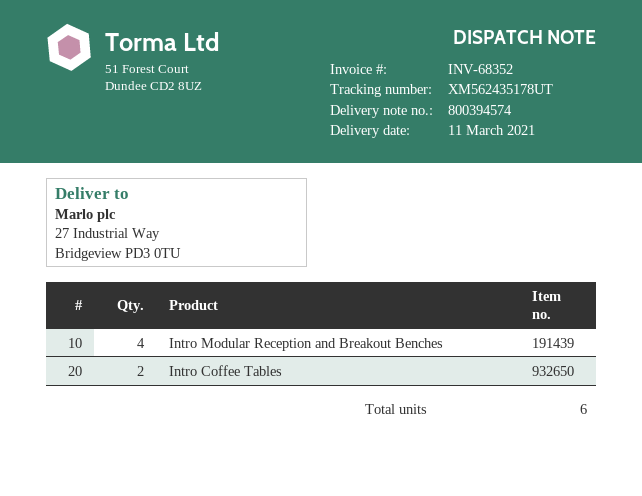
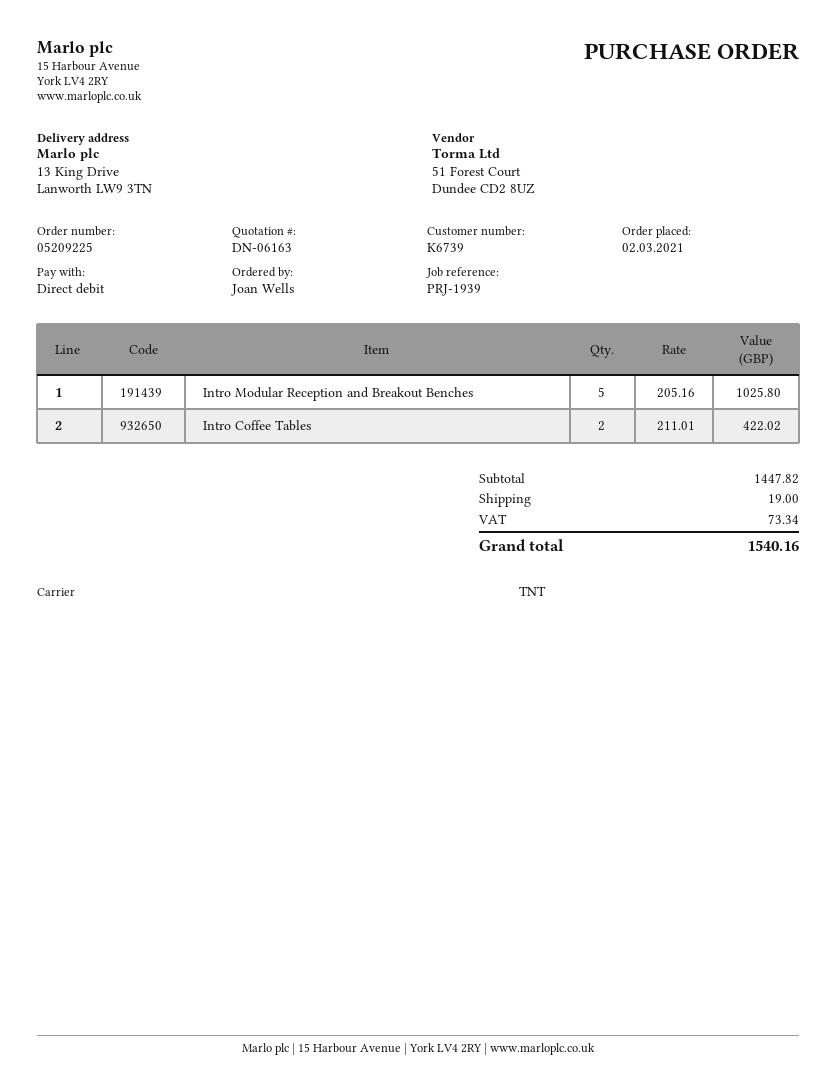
ship to: 27 Industrial Way, Bridgeview PD3 0TU -> 13 King Drive, Lanworth LW9 3TN
Intro Modular Reception and Breakout Benches: 4 -> 5

